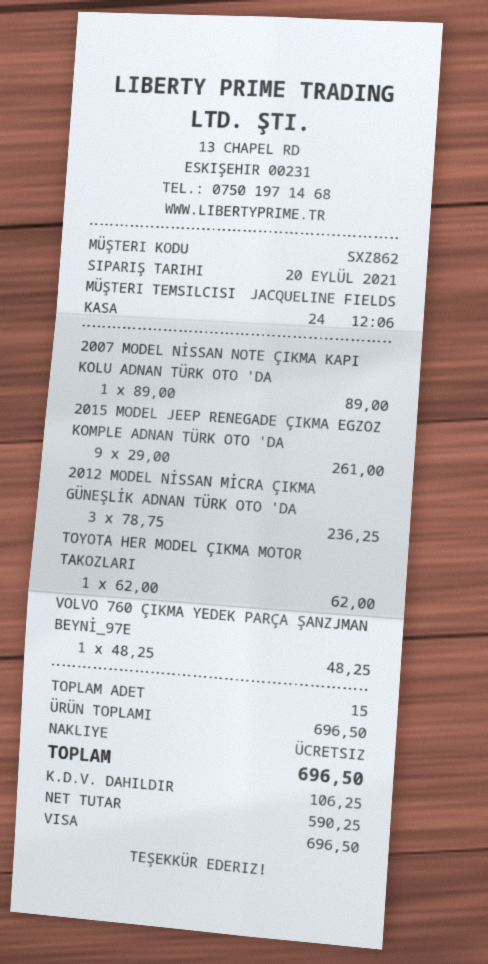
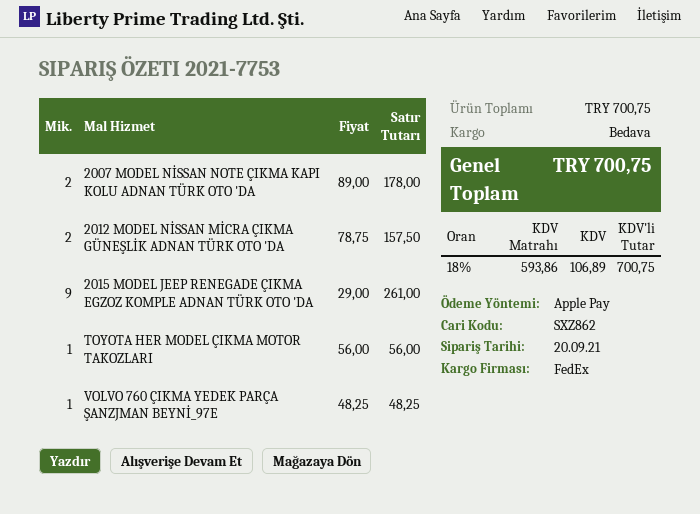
payment method: Visa -> Apple Pay
2007 MODEL NİSSAN NOTE ÇIKMA KAPI KOLU ADNAN TÜRK OTO 'DA: 1 x 89.00 = 89.00 -> 2 x 89.00 = 178.00
2012 MODEL NİSSAN MİCRA ÇIKMA GÜNEŞLİK ADNAN TÜRK OTO 'DA: 3 x 78.75 = 236.25 -> 2 x 78.75 = 157.50
TOYOTA HER MODEL ÇIKMA MOTOR TAKOZLARI: 1 x 62.00 = 62.00 -> 1 x 56.00 = 56.00
subtotal: 696.50 -> 700.75
net: 590.25 -> 593.86
tax: 106.25 -> 106.89
total: 696.50 -> 700.75

